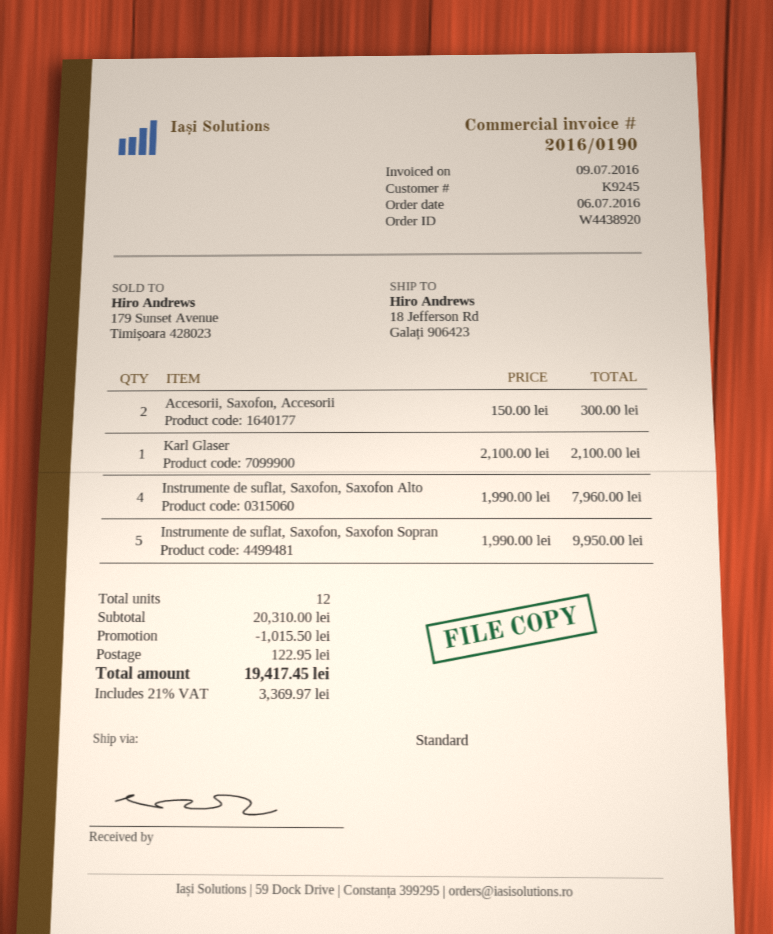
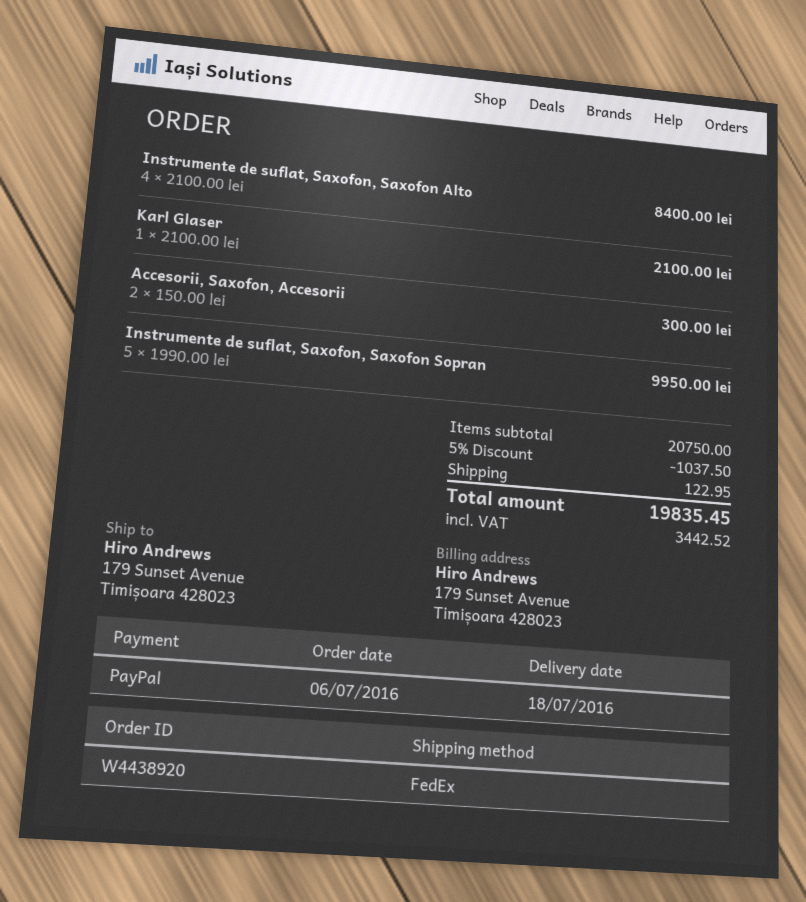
shipping method: standard -> FedEx
ship to: 18 Jefferson Rd, Galați 906423 -> 179 Sunset Avenue, Timișoara 428023
Instrumente de suflat, Saxofon, Saxofon Alto: 4 x 1990.00 = 7960.00 -> 4 x 2100.00 = 8400.00
subtotal: 20310.00 -> 20750.00
discount: 1015.50 -> 1037.50
tax: 3369.97 -> 3442.52
total: 19417.45 -> 19835.45

